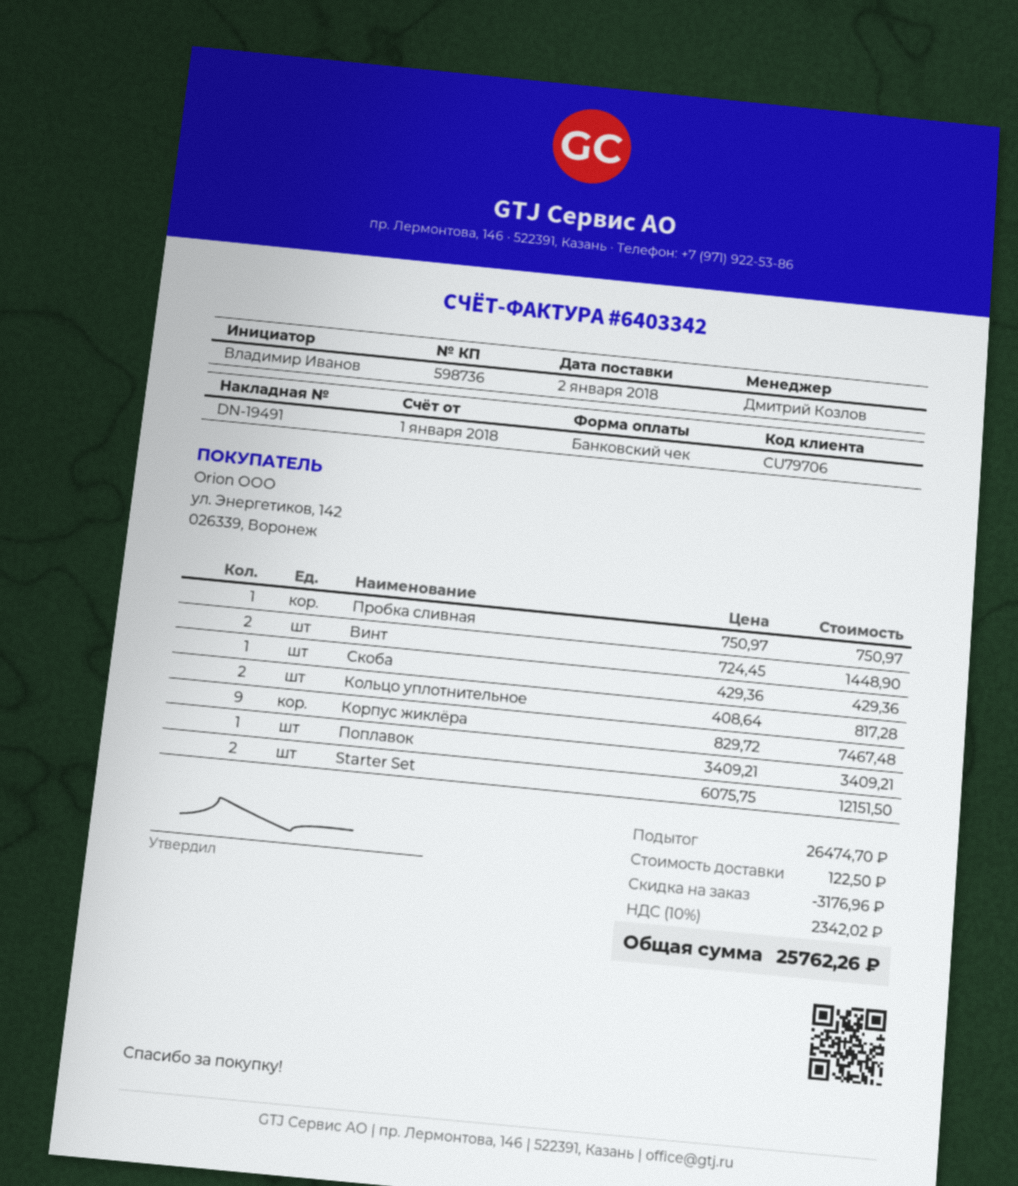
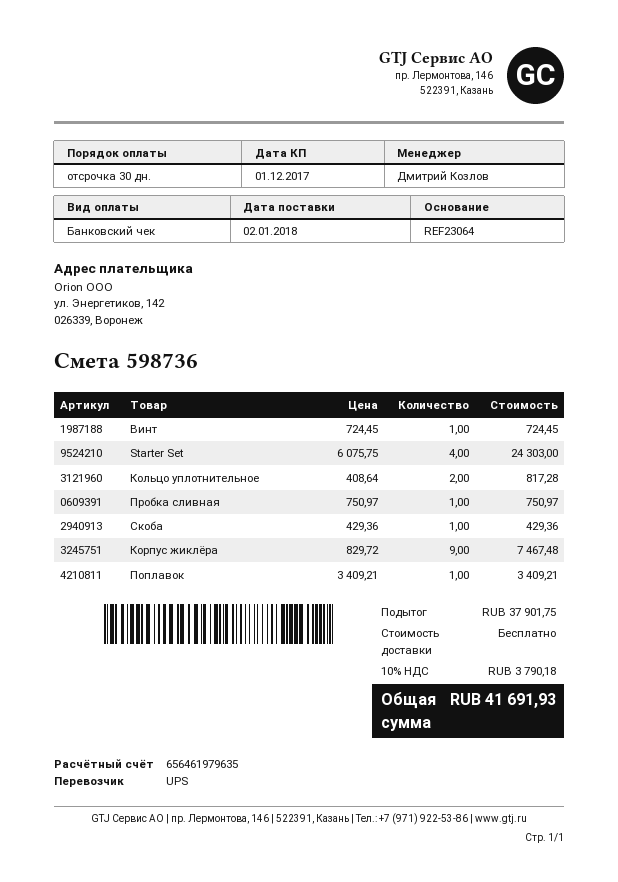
Винт: 2 x 724.45 = 1448.90 -> 1 x 724.45 = 724.45
Starter Set: 2 x 6075.75 = 12151.50 -> 4 x 6075.75 = 24303.00
subtotal: 26474.70 -> 37901.75
discount: 3176.96 -> none
shipping: 122.50 -> 0.00
tax: 10% = 2342.02 -> 10% = 3790.18
total: 25762.26 -> 41691.93

